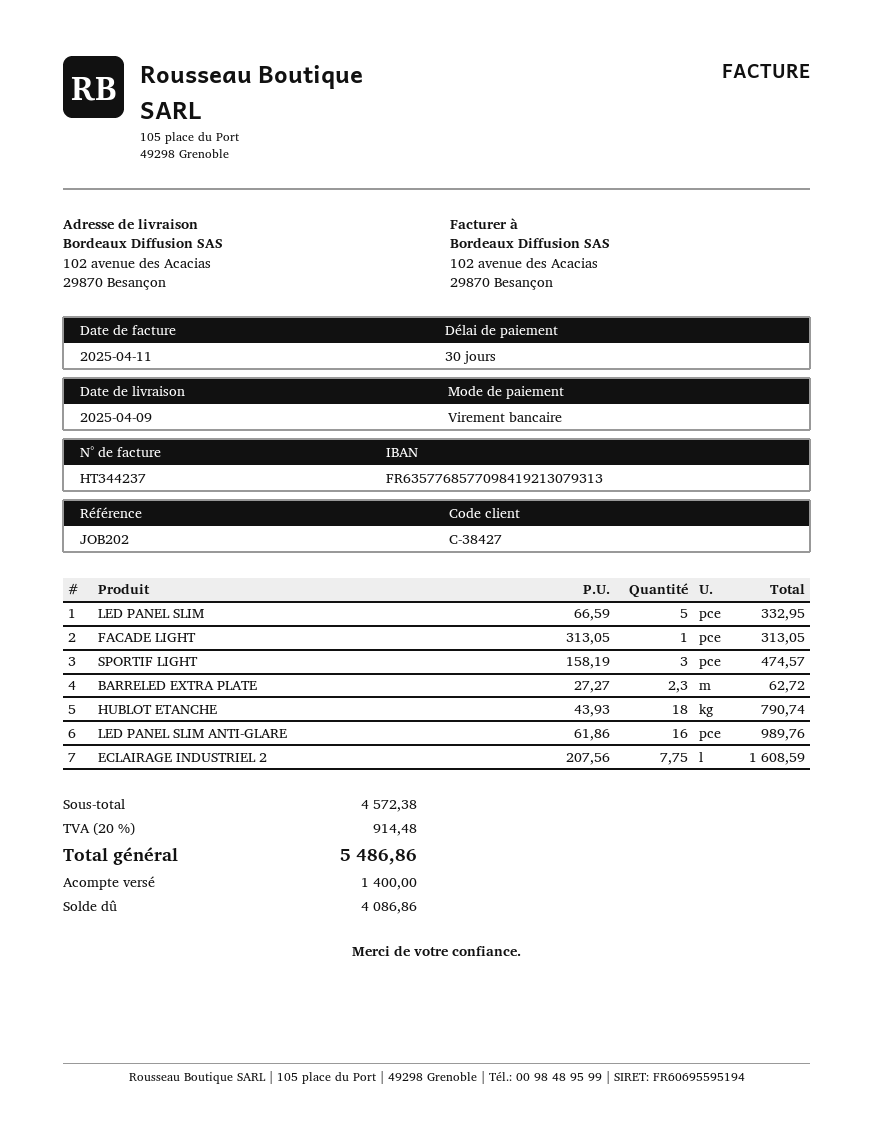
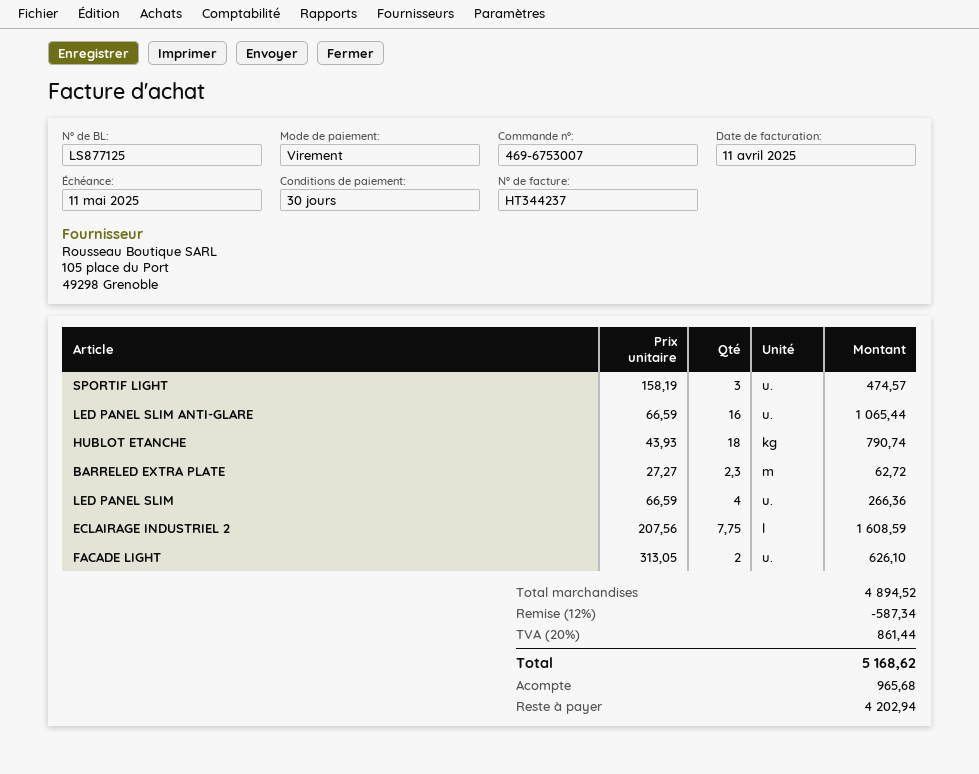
LED PANEL SLIM: 5 x 66.59 = 332.95 -> 4 x 66.59 = 266.36
FACADE LIGHT: 1 x 313.05 = 313.05 -> 2 x 313.05 = 626.10
LED PANEL SLIM ANTI-GLARE: 16 x 61.86 = 989.76 -> 16 x 66.59 = 1065.44
subtotal: 4572.38 -> 4894.52
discount: none -> 12% = 587.34
tax: 20% = 914.48 -> 20% = 861.44
total: 5486.86 -> 5168.62
deposit: 1400.00 -> 965.68
balance: 4086.86 -> 4202.94

